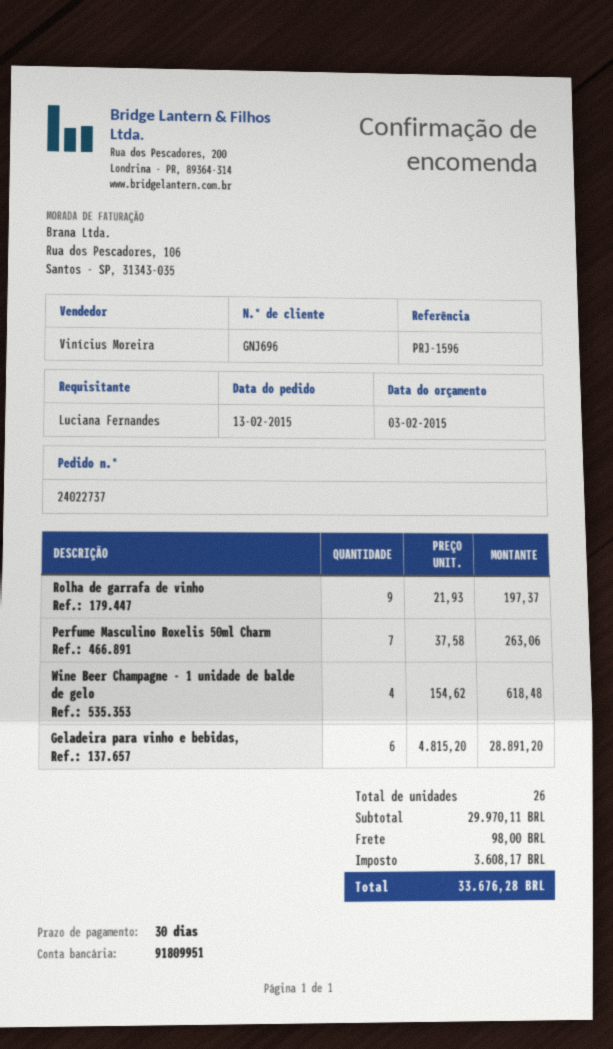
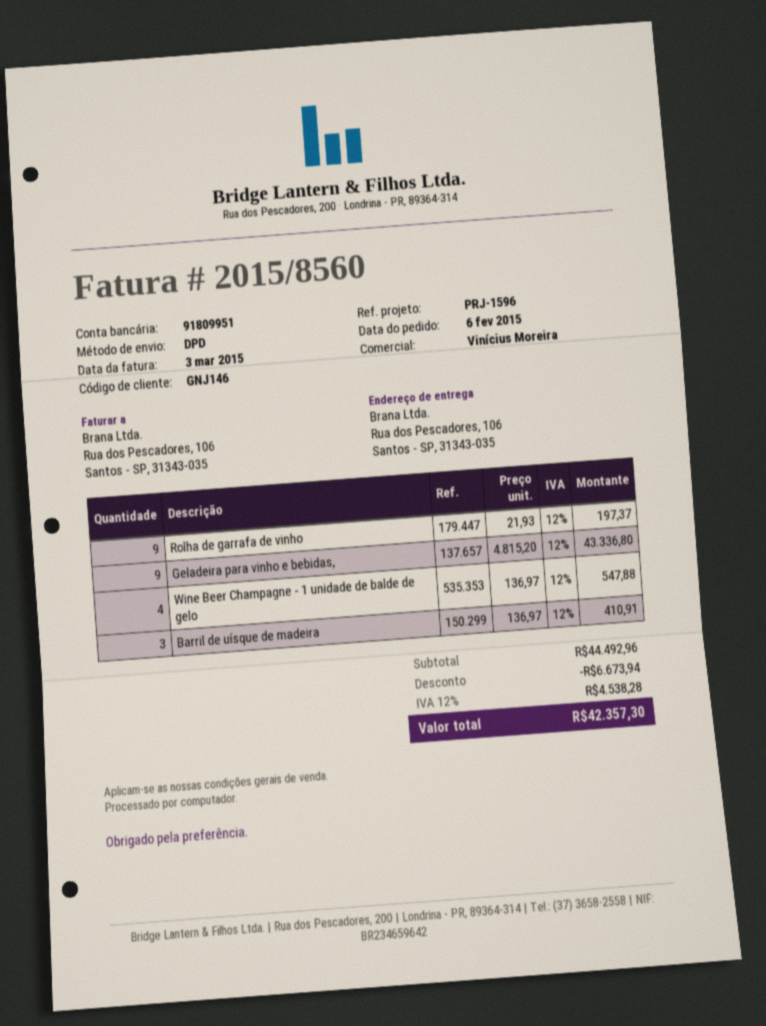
order date: 2015-02-13 -> 2015-02-06
customer number: GNJ696 -> GNJ146
Perfume Masculino Roxelis 50ml Charm: 7 x 37.58 = 263.06 -> none
Wine Beer Champagne - 1 unidade de balde de gelo: 4 x 154.62 = 618.48 -> 4 x 136.97 = 547.88
Geladeira para vinho e bebidas,: 6 x 4815.20 = 28891.20 -> 9 x 4815.20 = 43336.80
Barril de uísque de madeira: none -> 3 x 136.97 = 410.91
subtotal: 29970.11 -> 44492.96
discount: none -> 6673.94
shipping: 98.00 -> none
tax: 3608.17 -> 4538.28
total: 33676.28 -> 42357.30

